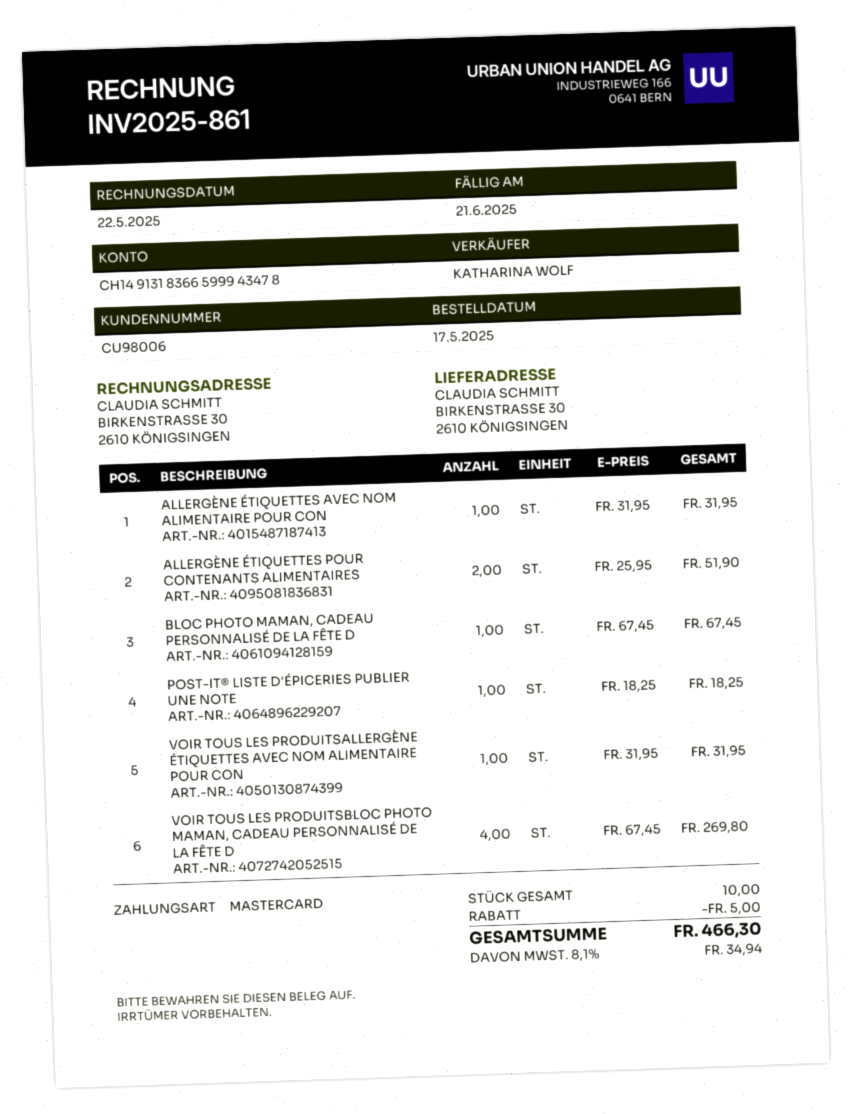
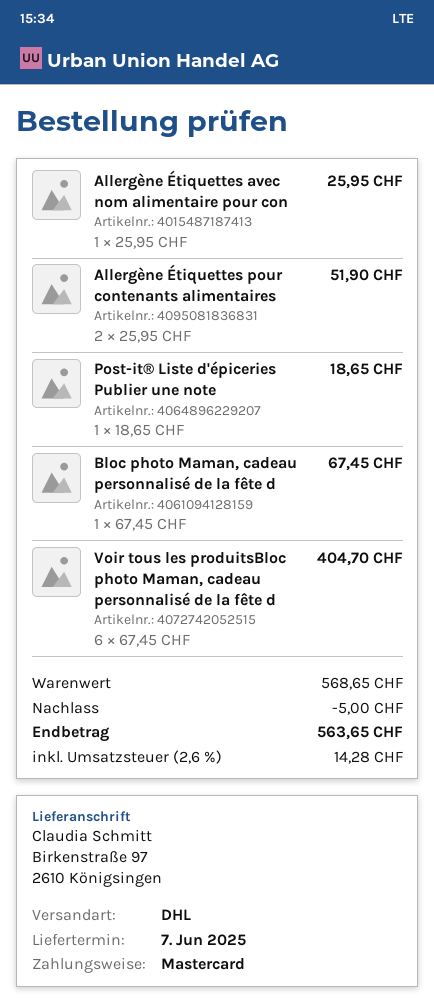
ship to: BIRKENSTRASSE 30, 2610 KÖNIGSINGEN -> Birkenstraße 97, 2610 Königsingen
ALLERGÈNE ÉTIQUETTES AVEC NOM ALIMENTAIRE POUR CON: 1 x 31.95 = 31.95 -> 1 x 25.95 = 25.95
POST-IT® LISTE D'ÉPICERIES PUBLIER UNE NOTE: 1 x 18.25 = 18.25 -> 1 x 18.65 = 18.65
VOIR TOUS LES PRODUITSALLERGÈNE ÉTIQUETTES AVEC NOM ALIMENTAIRE POUR CON: 1 x 31.95 = 31.95 -> none
VOIR TOUS LES PRODUITSBLOC PHOTO MAMAN, CADEAU PERSONNALISÉ DE LA FÊTE D: 4 x 67.45 = 269.80 -> 6 x 67.45 = 404.70
tax: 8.1% = 34.94 -> 2.6% = 14.28
total: 466.30 -> 563.65

